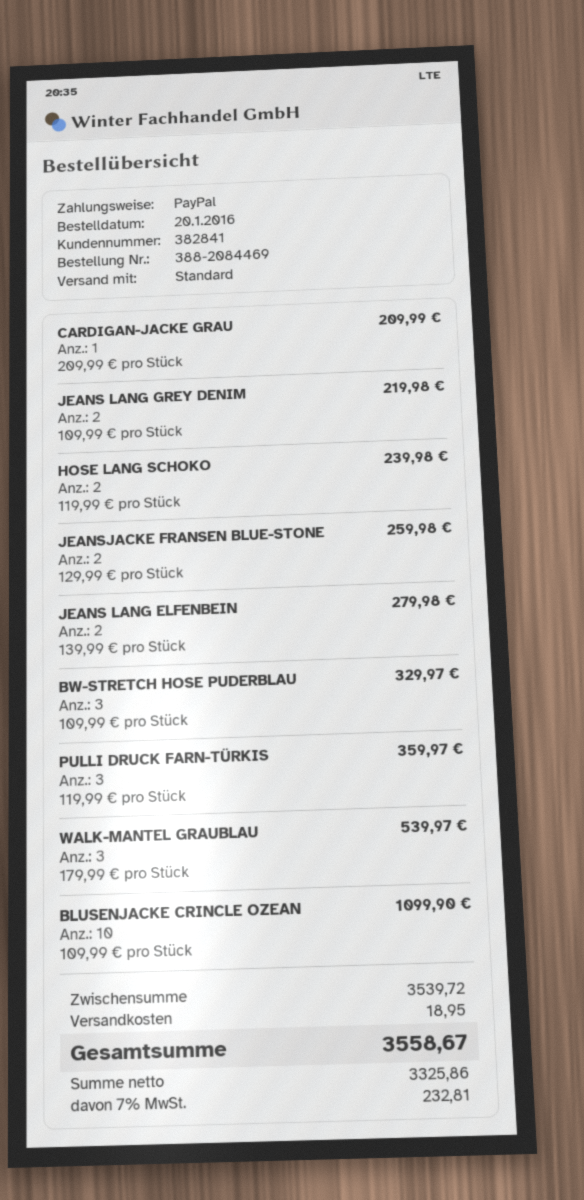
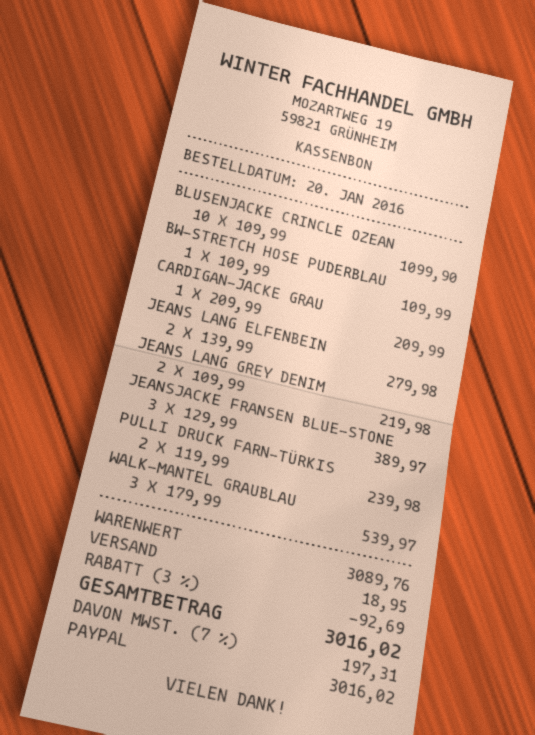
HOSE LANG SCHOKO: 2 x 119.99 = 239.98 -> none
JEANSJACKE FRANSEN BLUE-STONE: 2 x 129.99 = 259.98 -> 3 x 129.99 = 389.97
BW-STRETCH HOSE PUDERBLAU: 3 x 109.99 = 329.97 -> 1 x 109.99 = 109.99
PULLI DRUCK FARN-TÜRKIS: 3 x 119.99 = 359.97 -> 2 x 119.99 = 239.98
subtotal: 3539.72 -> 3089.76
discount: none -> 3% = 92.69
tax: 7% = 232.81 -> 7% = 197.31
total: 3558.67 -> 3016.02

